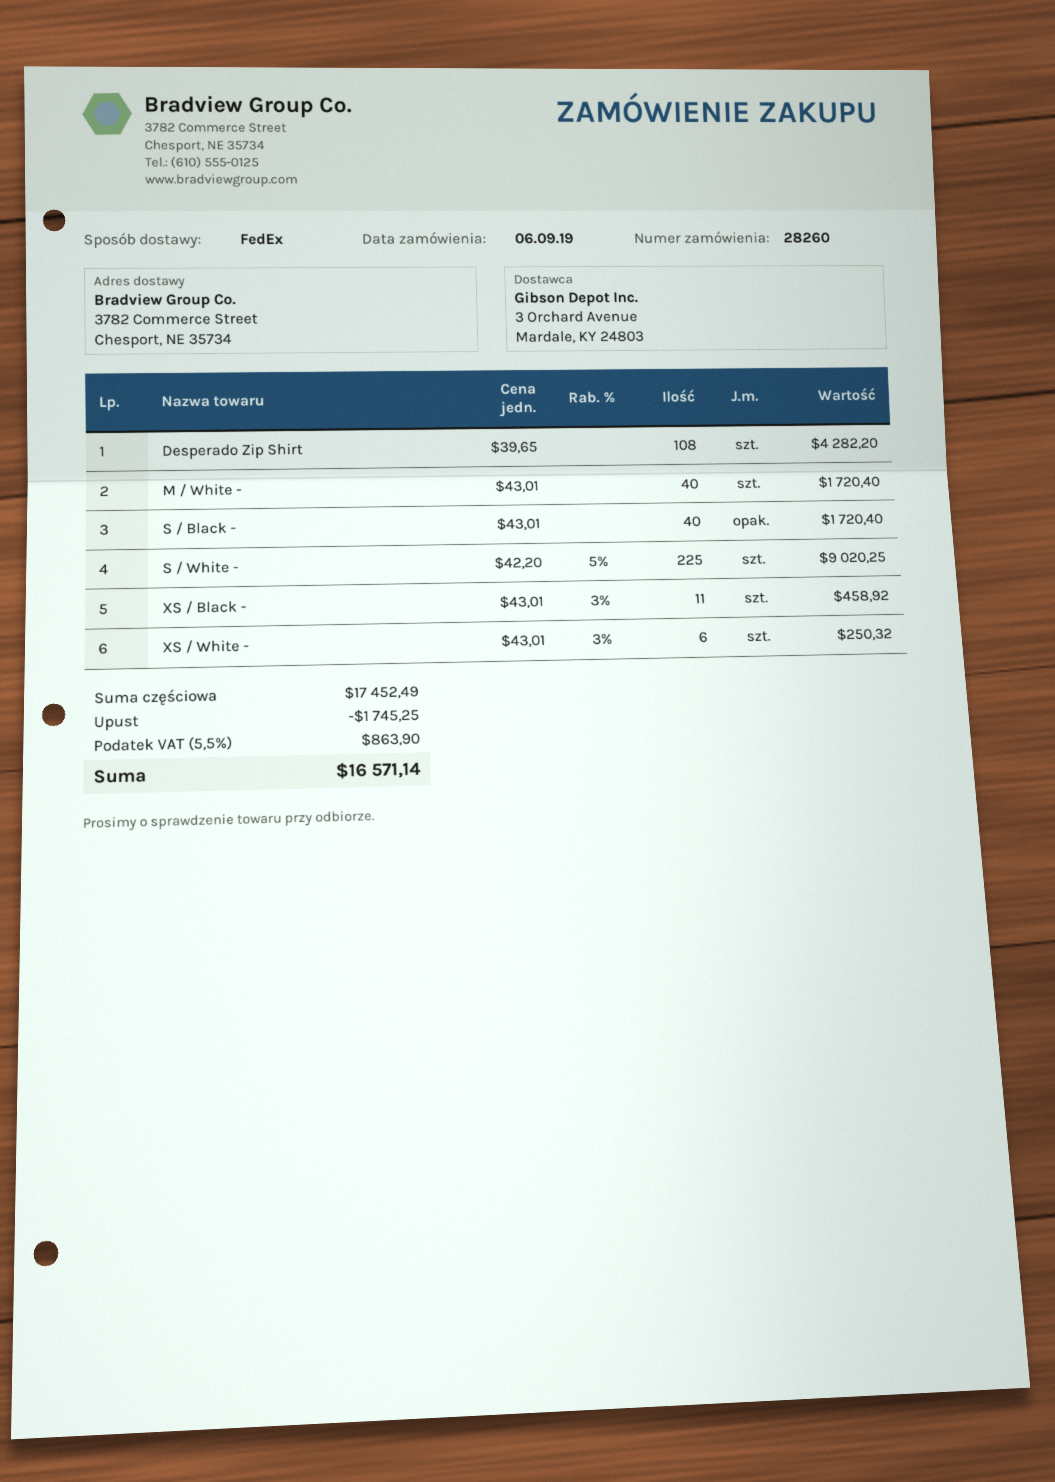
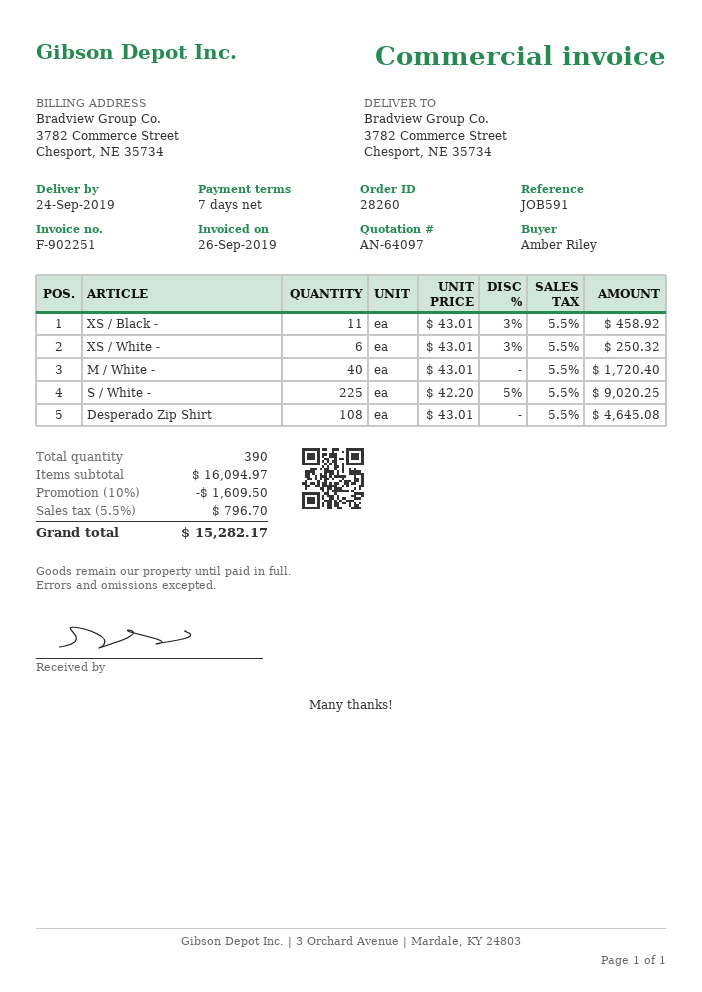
Desperado Zip Shirt: 108 x 39.65 = 4282.20 -> 108 x 43.01 = 4645.08
S / Black -: 40 x 43.01 = 1720.40 -> none
subtotal: 17452.49 -> 16094.97
discount: 1745.25 -> 1609.50
tax: 5.5% = 863.90 -> 5.5% = 796.70
total: 16571.14 -> 15282.17

